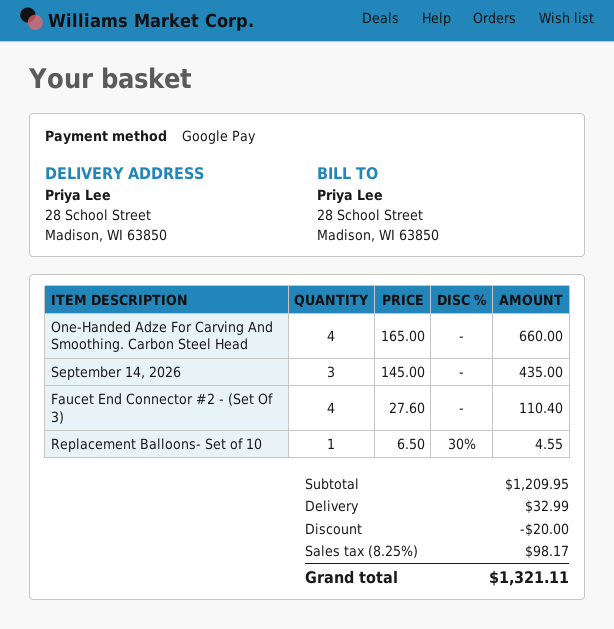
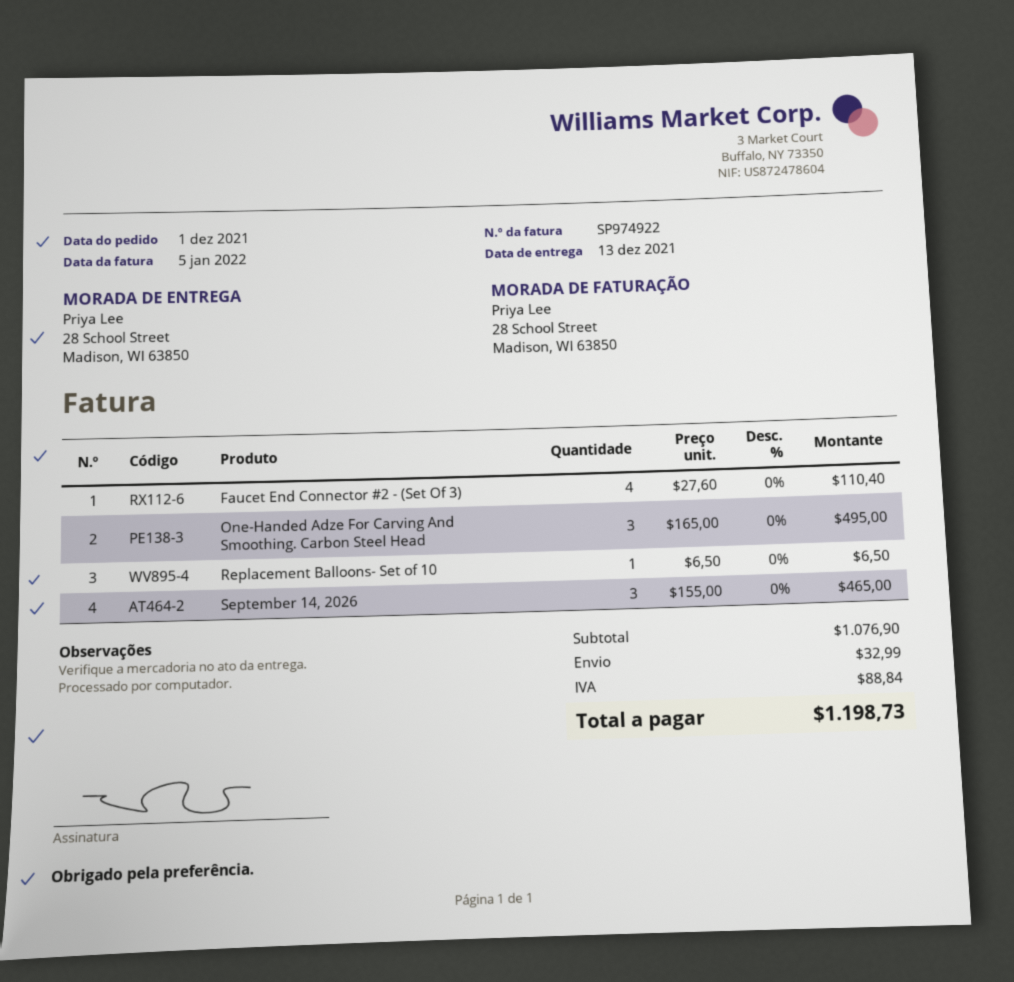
One-Handed Adze For Carving And Smoothing. Carbon Steel Head: 4 x 165.00 = 660.00 -> 3 x 165.00 = 495.00
September 14, 2026: 3 x 145.00 = 435.00 -> 3 x 155.00 = 465.00
Replacement Balloons- Set of 10: 1 x 6.50 - 30% = 4.55 -> 1 x 6.50 = 6.50
subtotal: 1209.95 -> 1076.90
discount: 20.00 -> none
tax: 98.17 -> 88.84
total: 1321.11 -> 1198.73

